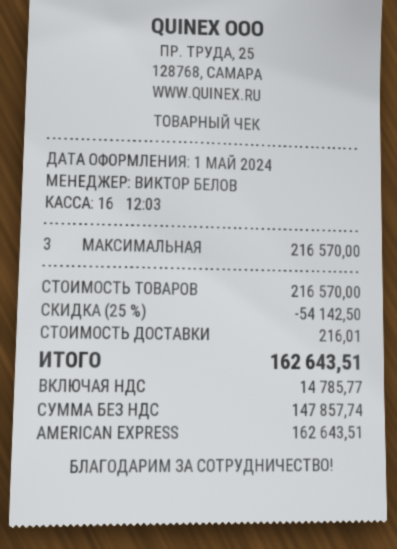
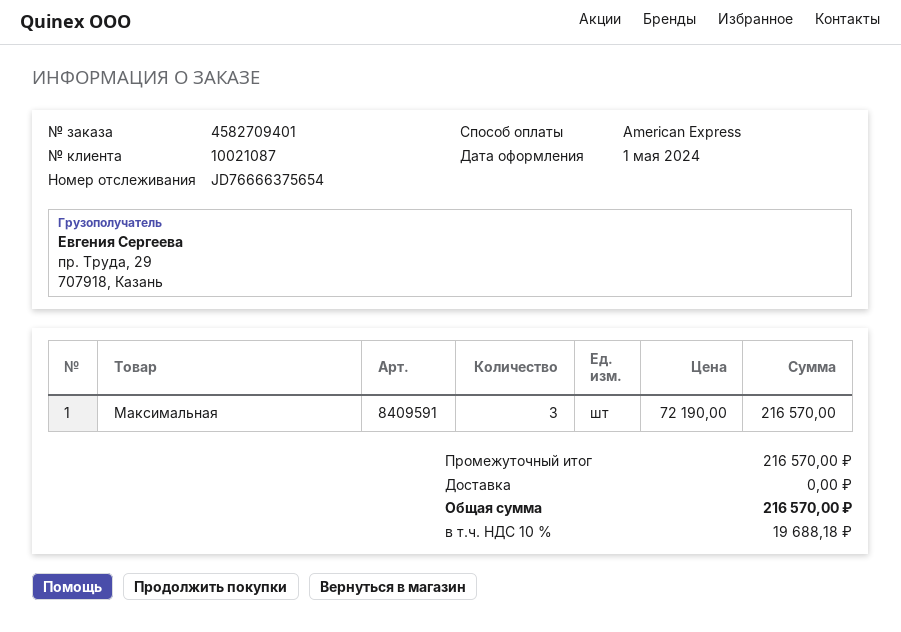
discount: 25% = 54142.50 -> none
shipping: 216.01 -> 0.00
tax: 14785.77 -> 19688.18
total: 162643.51 -> 216570.00

